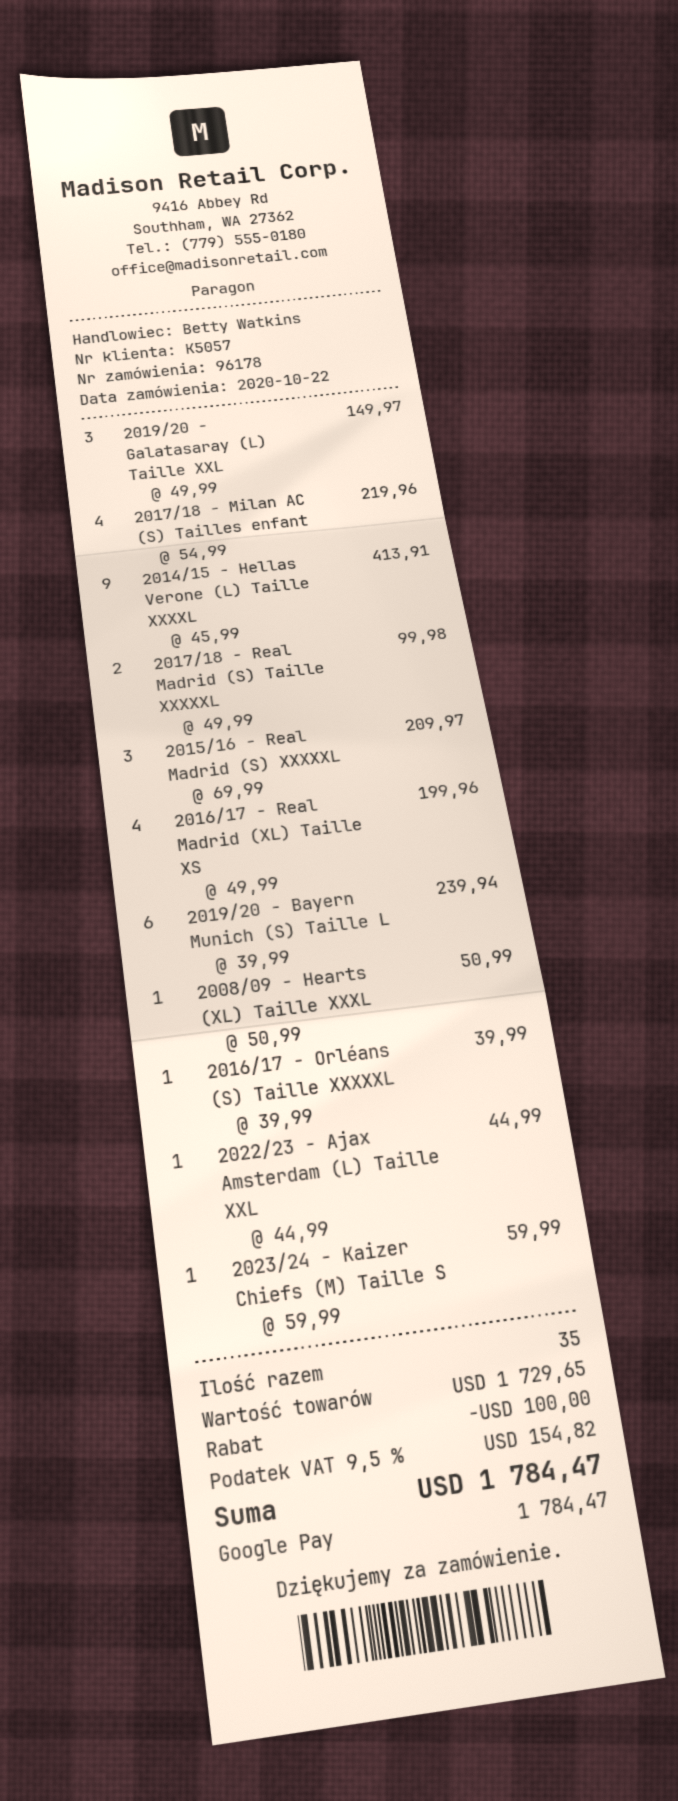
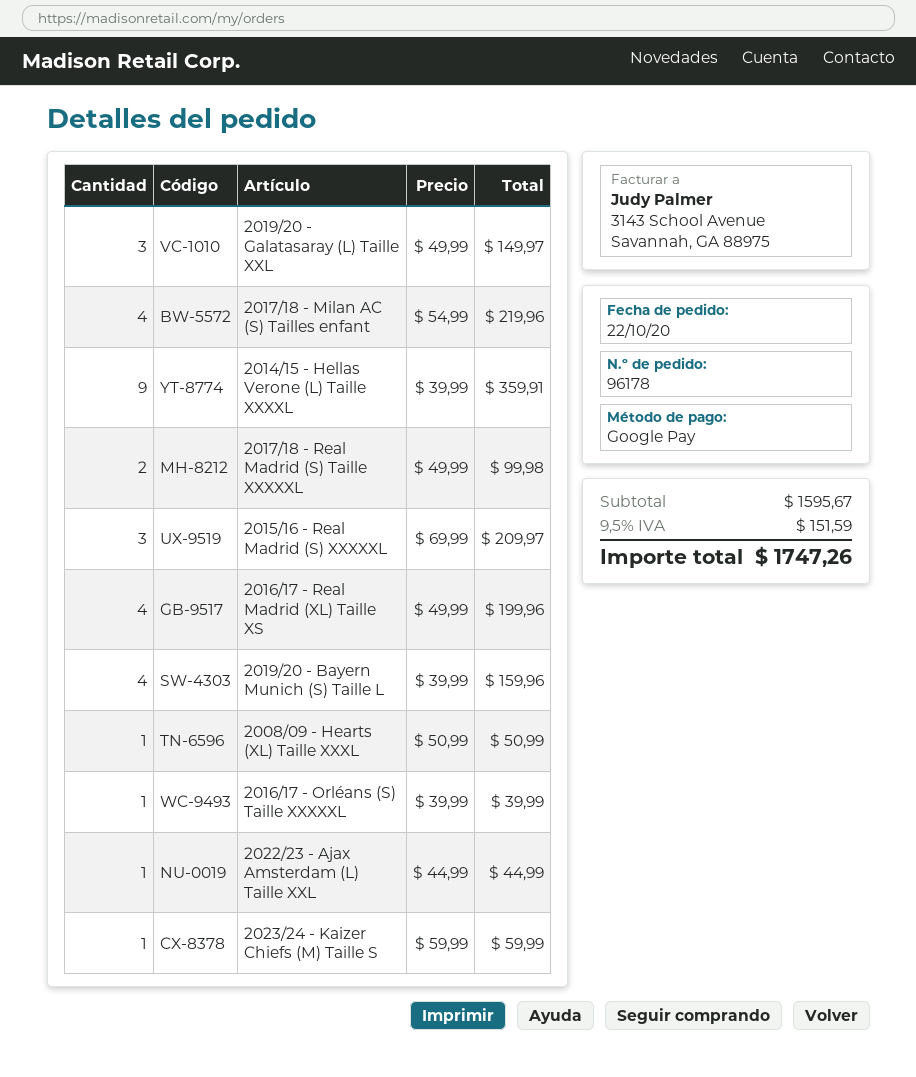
2014/15 - Hellas Verone (L) Taille XXXXL: 9 x 45.99 = 413.91 -> 9 x 39.99 = 359.91
2019/20 - Bayern Munich (S) Taille L: 6 x 39.99 = 239.94 -> 4 x 39.99 = 159.96
subtotal: 1729.65 -> 1595.67
discount: 100.00 -> none
tax: 9.5% = 154.82 -> 9.5% = 151.59
total: 1784.47 -> 1747.26

